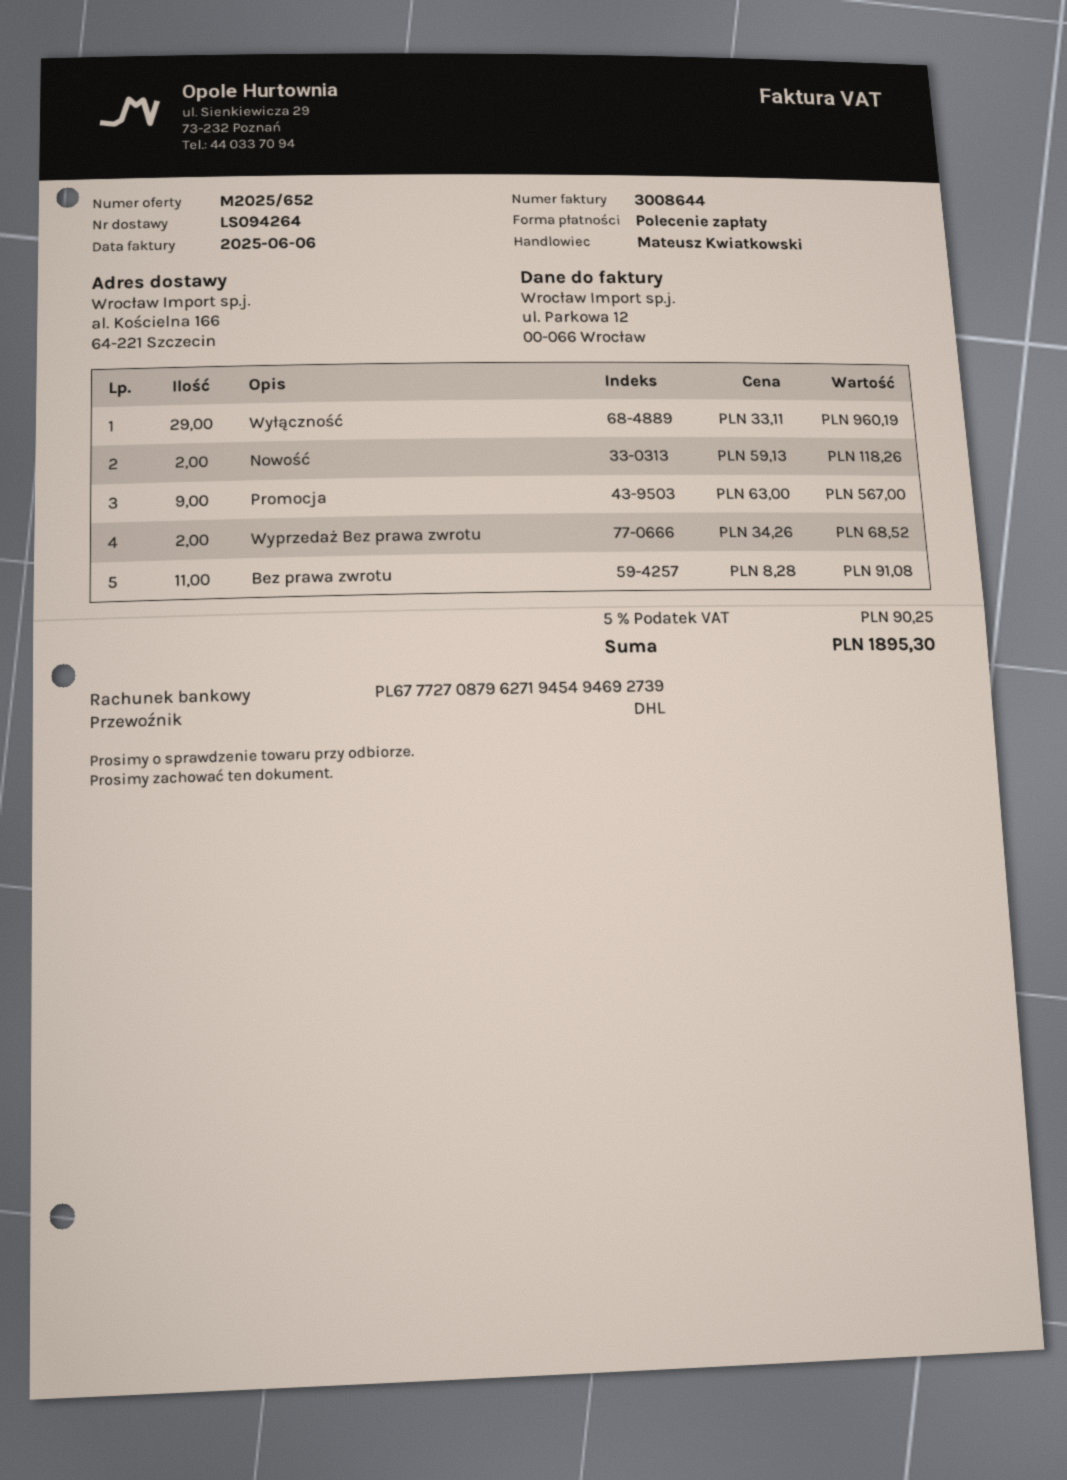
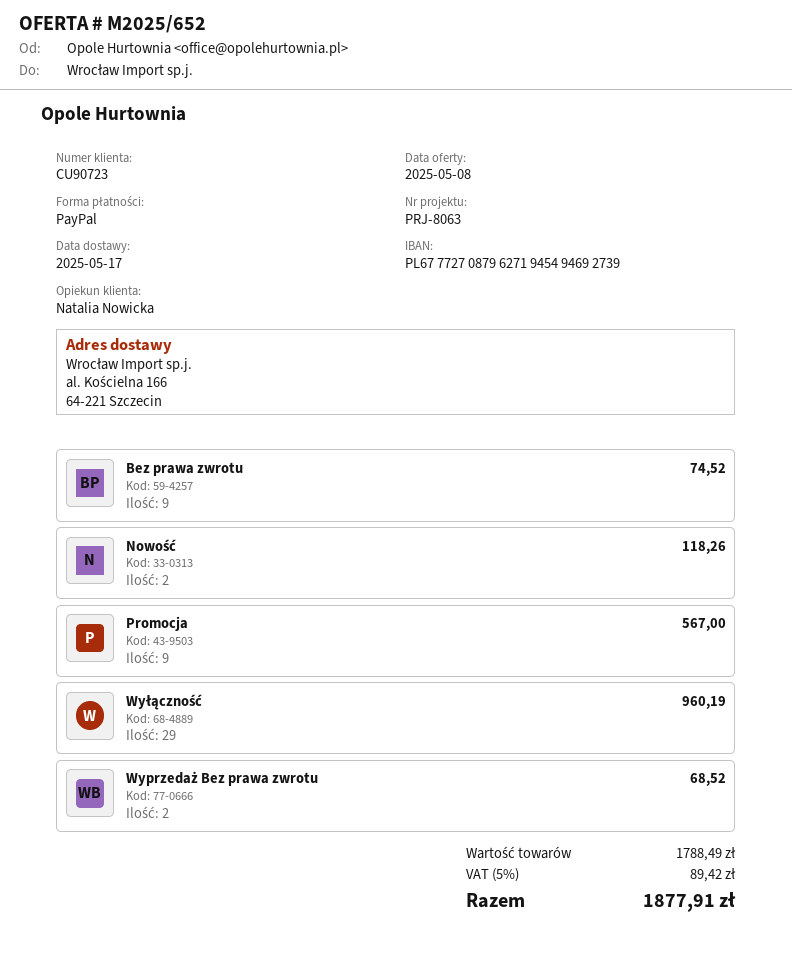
sales rep: Mateusz Kwiatkowski -> Natalia Nowicka
payment method: direct debit -> PayPal
Bez prawa zwrotu: 11 for 91.08 -> 9 for 74.52
tax: 5% = 90.25 -> 5% = 89.42
total: 1895.30 -> 1877.91

